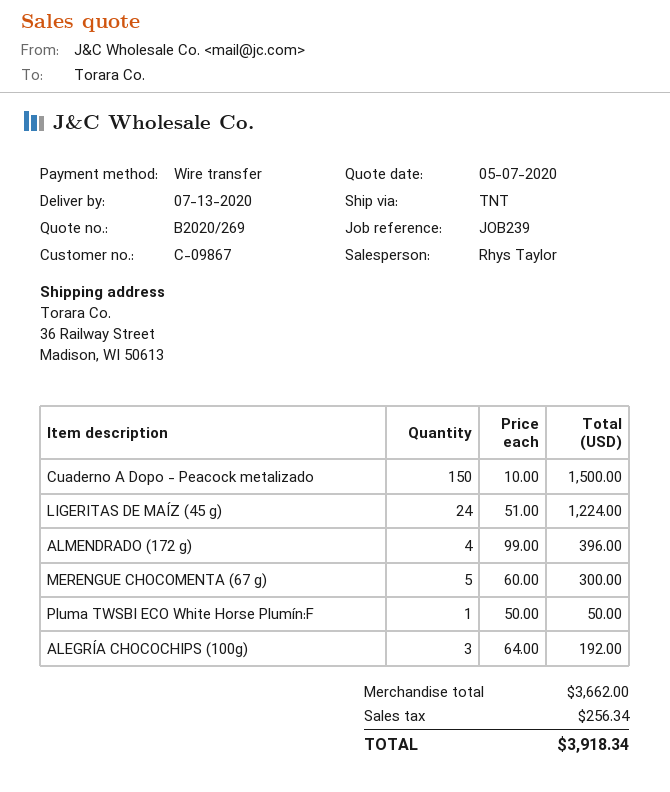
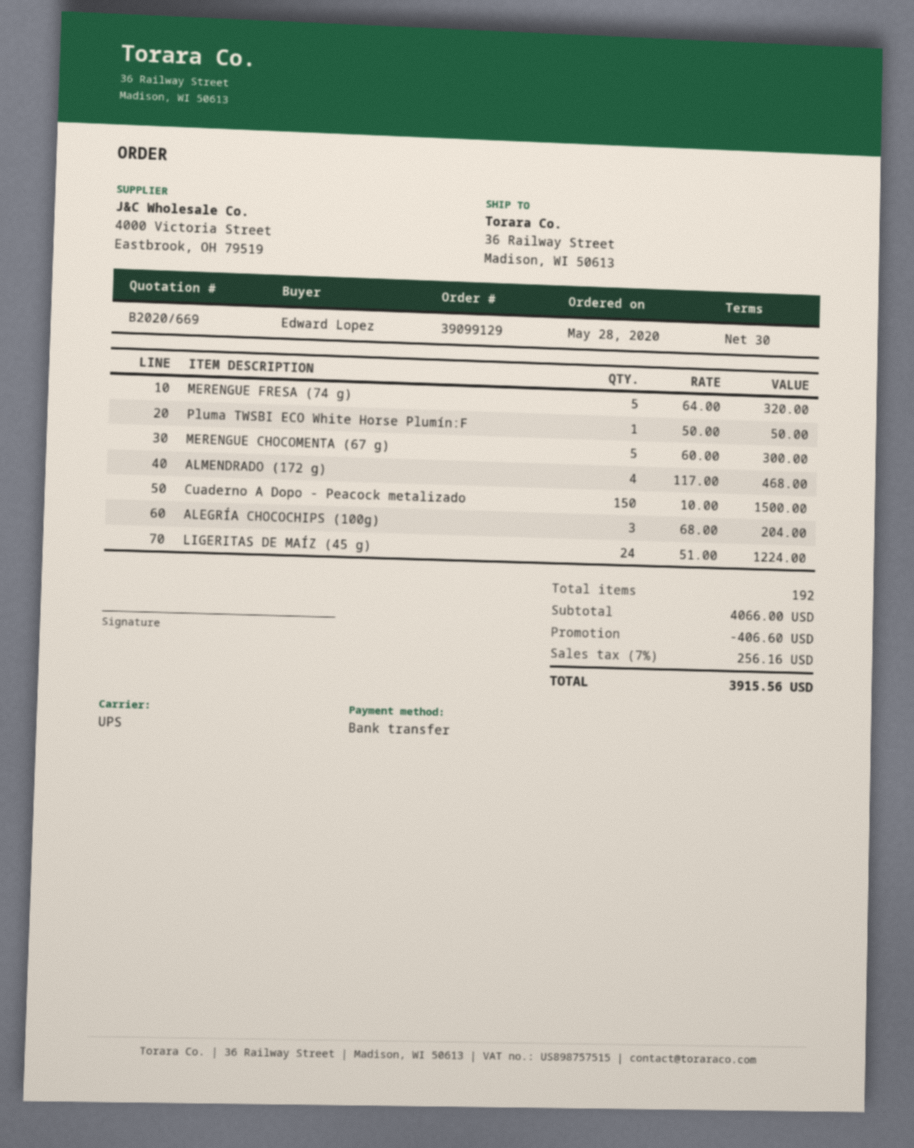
quote number: B2020/269 -> B2020/669
shipping method: TNT -> UPS
ALMENDRADO (172 g): 4 x 99.00 = 396.00 -> 4 x 117.00 = 468.00
ALEGRÍA CHOCOCHIPS (100g): 3 x 64.00 = 192.00 -> 3 x 68.00 = 204.00
MERENGUE FRESA (74 g): none -> 5 x 64.00 = 320.00
subtotal: 3662.00 -> 4066.00
discount: none -> 406.60
tax: 256.34 -> 256.16
total: 3918.34 -> 3915.56

